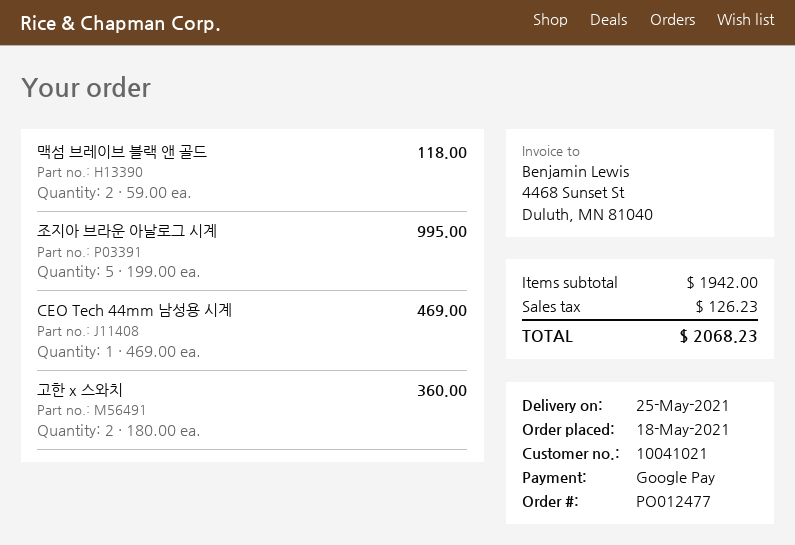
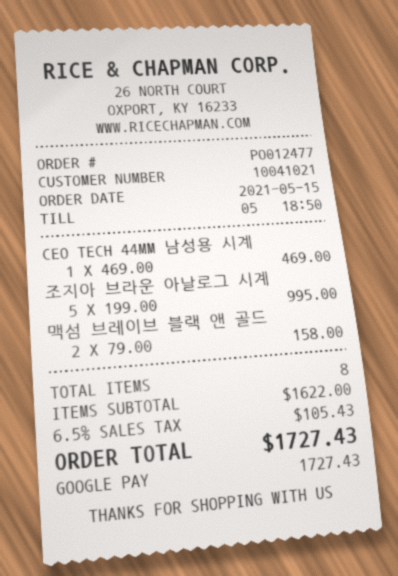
order date: 2021-05-18 -> 2021-05-15
맥섬 브레이브 블랙 앤 골드: 2 x 59.00 = 118.00 -> 2 x 79.00 = 158.00
고한 x 스와치: 2 x 180.00 = 360.00 -> none
subtotal: 1942.00 -> 1622.00
tax: 126.23 -> 105.43
total: 2068.23 -> 1727.43

